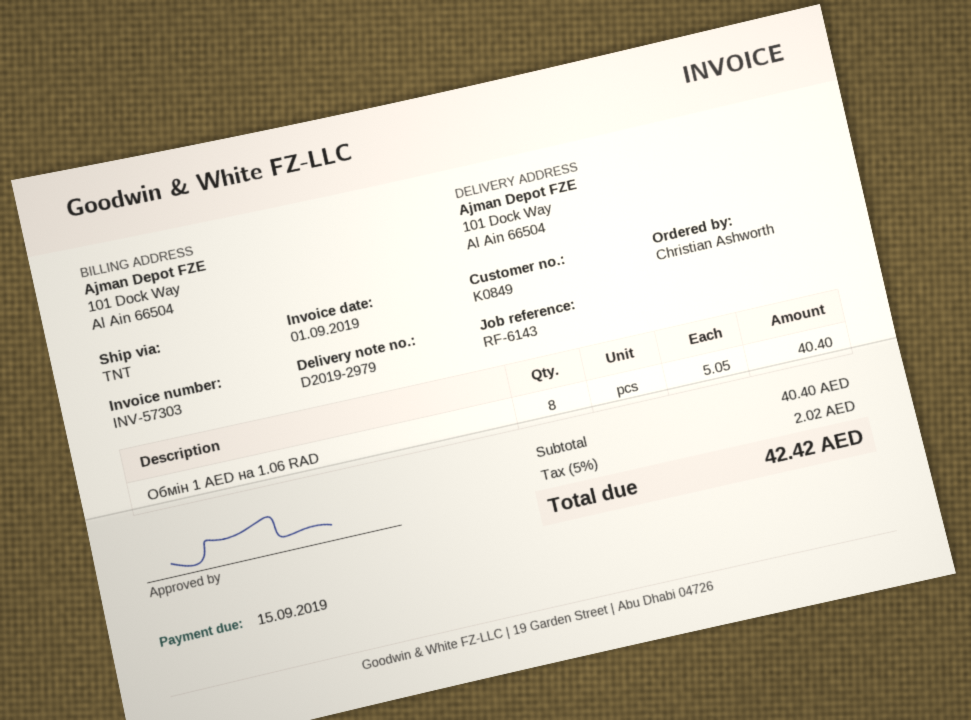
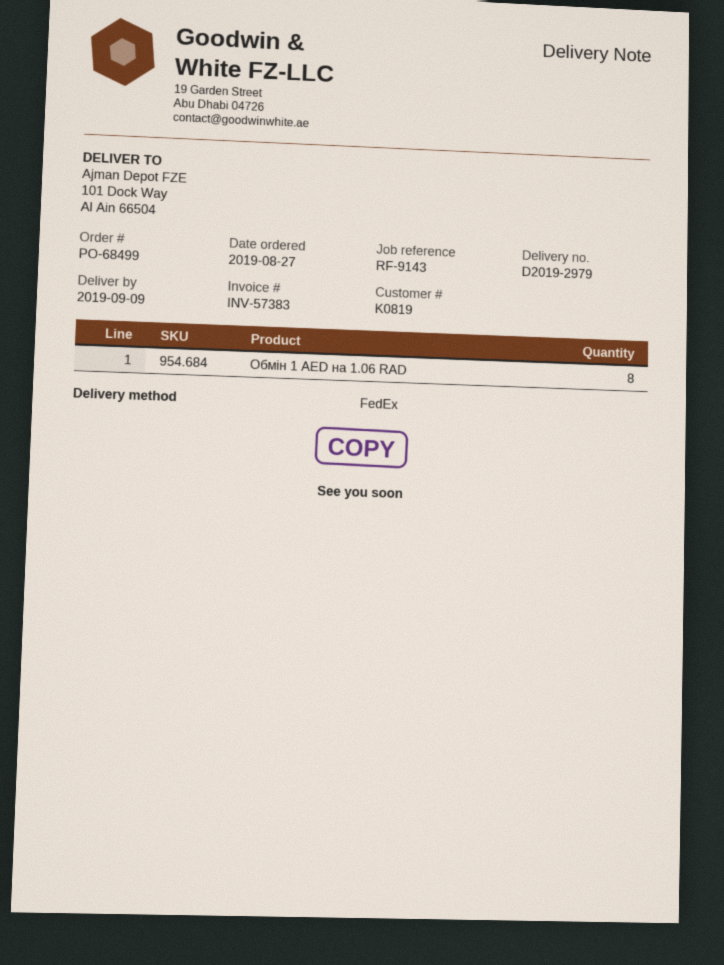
invoice number: INV-57303 -> INV-57383
customer number: K0849 -> K0819
reference: RF-6143 -> RF-9143
shipping method: TNT -> FedEx

